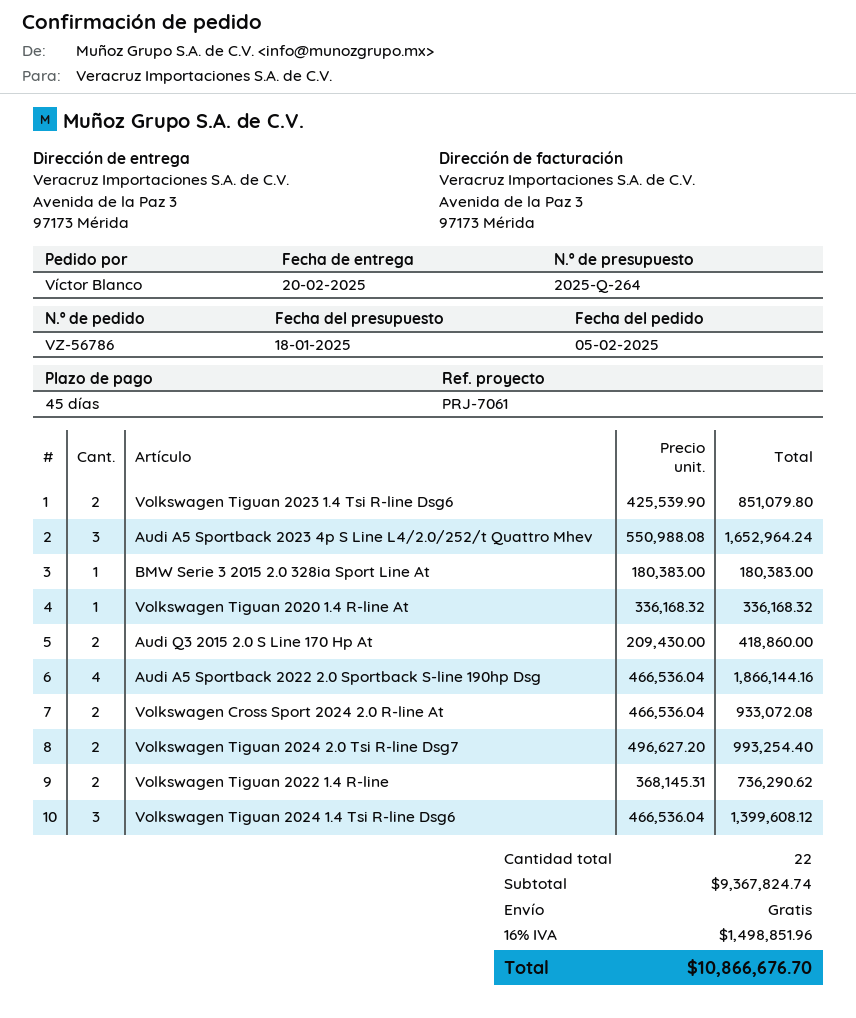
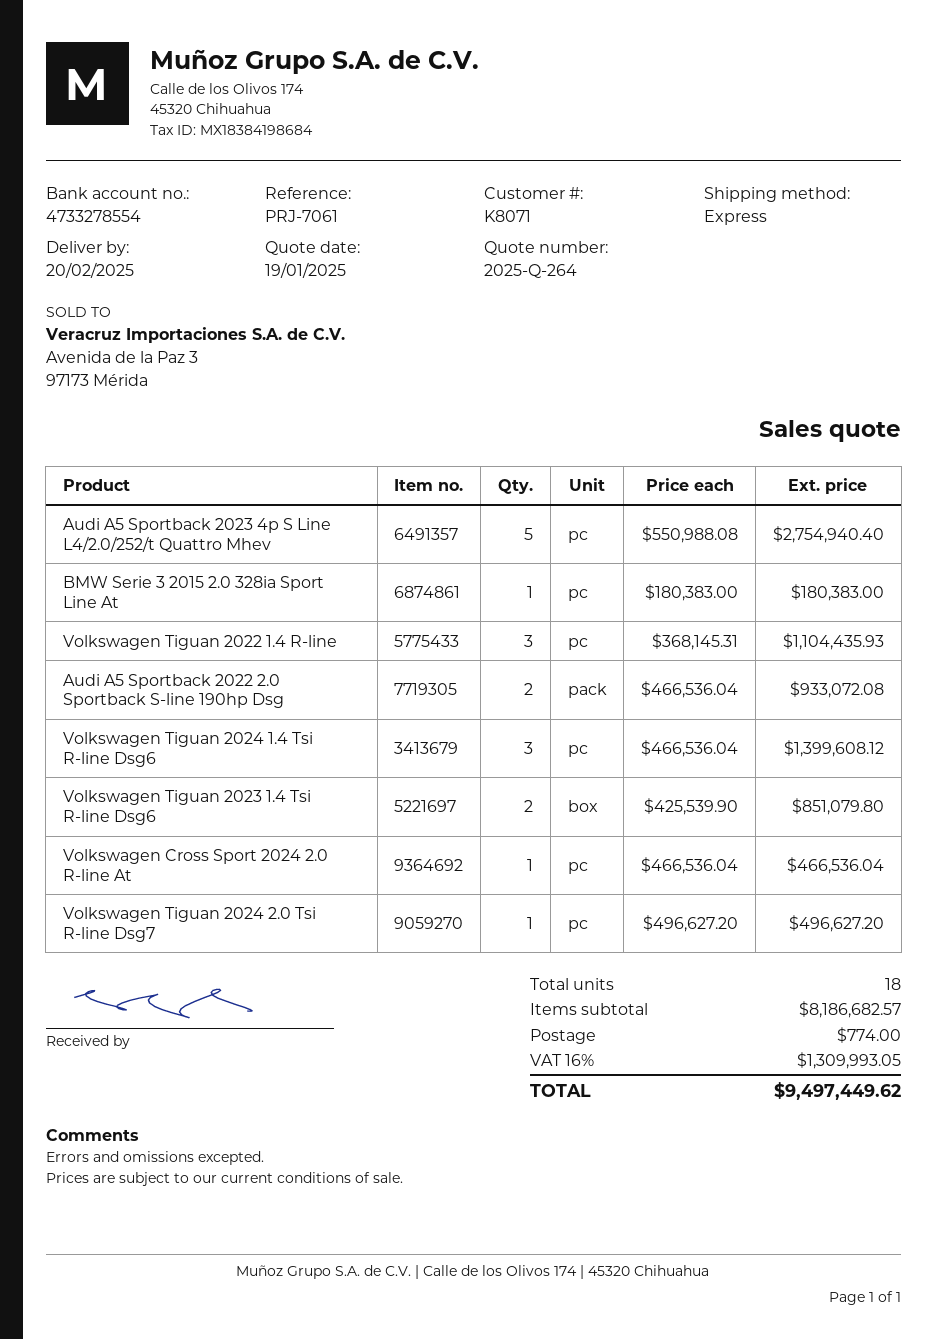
quote date: 2025-01-18 -> 2025-01-19
Audi A5 Sportback 2023 4p S Line L4/2.0/252/t Quattro Mhev: 3 x 550988.08 = 1652964.24 -> 5 x 550988.08 = 2754940.40
Volkswagen Tiguan 2020 1.4 R-line At: 1 x 336168.32 = 336168.32 -> none
Audi Q3 2015 2.0 S Line 170 Hp At: 2 x 209430.00 = 418860.00 -> none
Audi A5 Sportback 2022 2.0 Sportback S-line 190hp Dsg: 4 x 466536.04 = 1866144.16 -> 2 x 466536.04 = 933072.08
Volkswagen Cross Sport 2024 2.0 R-line At: 2 x 466536.04 = 933072.08 -> 1 x 466536.04 = 466536.04
Volkswagen Tiguan 2024 2.0 Tsi R-line Dsg7: 2 x 496627.20 = 993254.40 -> 1 x 496627.20 = 496627.20
Volkswagen Tiguan 2022 1.4 R-line: 2 x 368145.31 = 736290.62 -> 3 x 368145.31 = 1104435.93
total quantity: 22 -> 18
subtotal: 9367824.74 -> 8186682.57
shipping: 0.00 -> 774.00
tax: 16% = 1498851.96 -> 16% = 1309993.05
total: 10866676.70 -> 9497449.62

